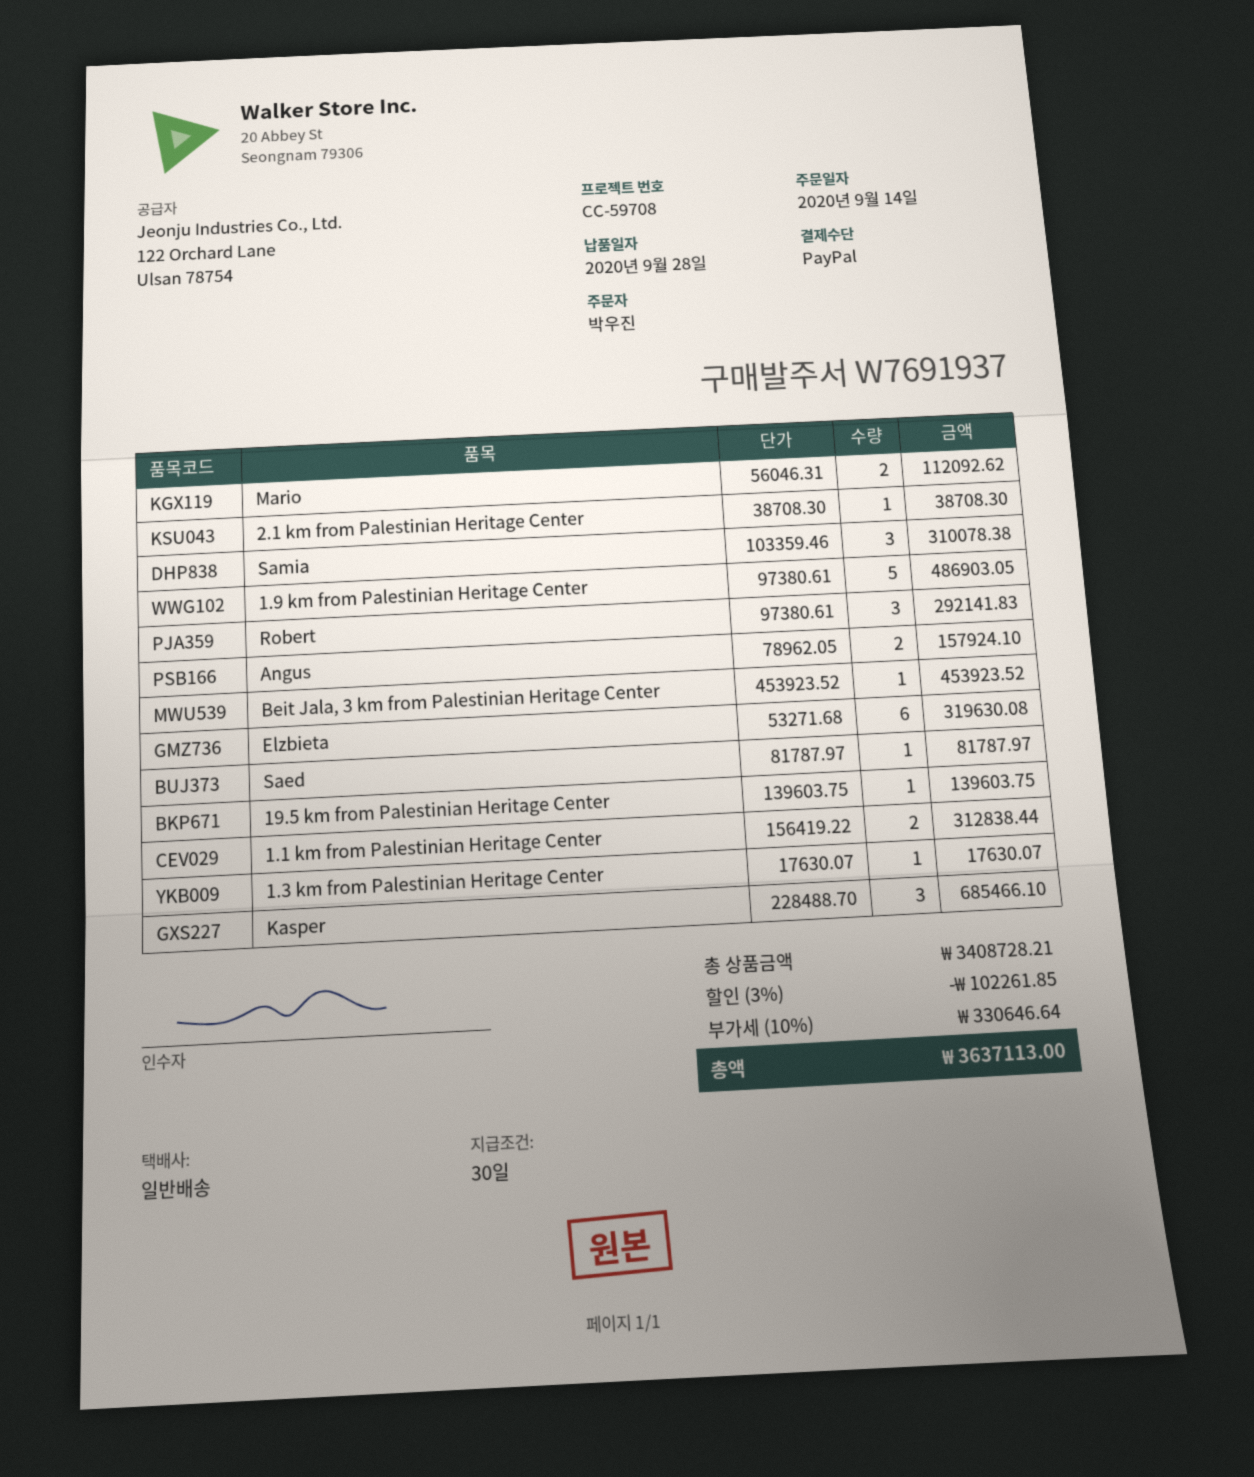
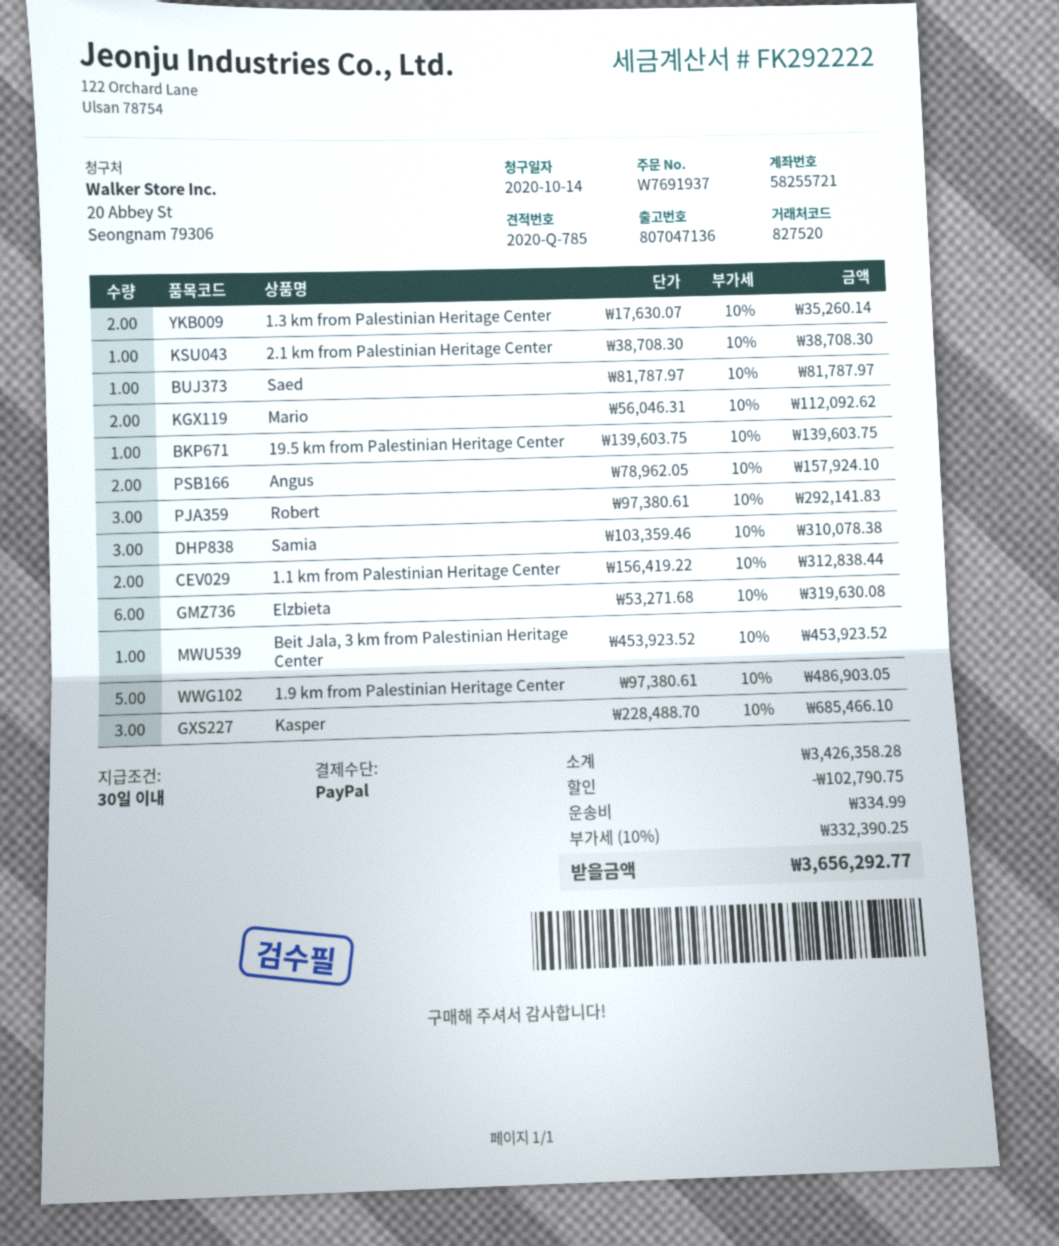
1.3 km from Palestinian Heritage Center: 1 x 17630.07 = 17630.07 -> 2 x 17630.07 = 35260.14
subtotal: 3408728.21 -> 3426358.28
discount: 102261.85 -> 102790.75
shipping: none -> 334.99
tax: 10% = 330646.64 -> 10% = 332390.25
total: 3637113.00 -> 3656292.77

